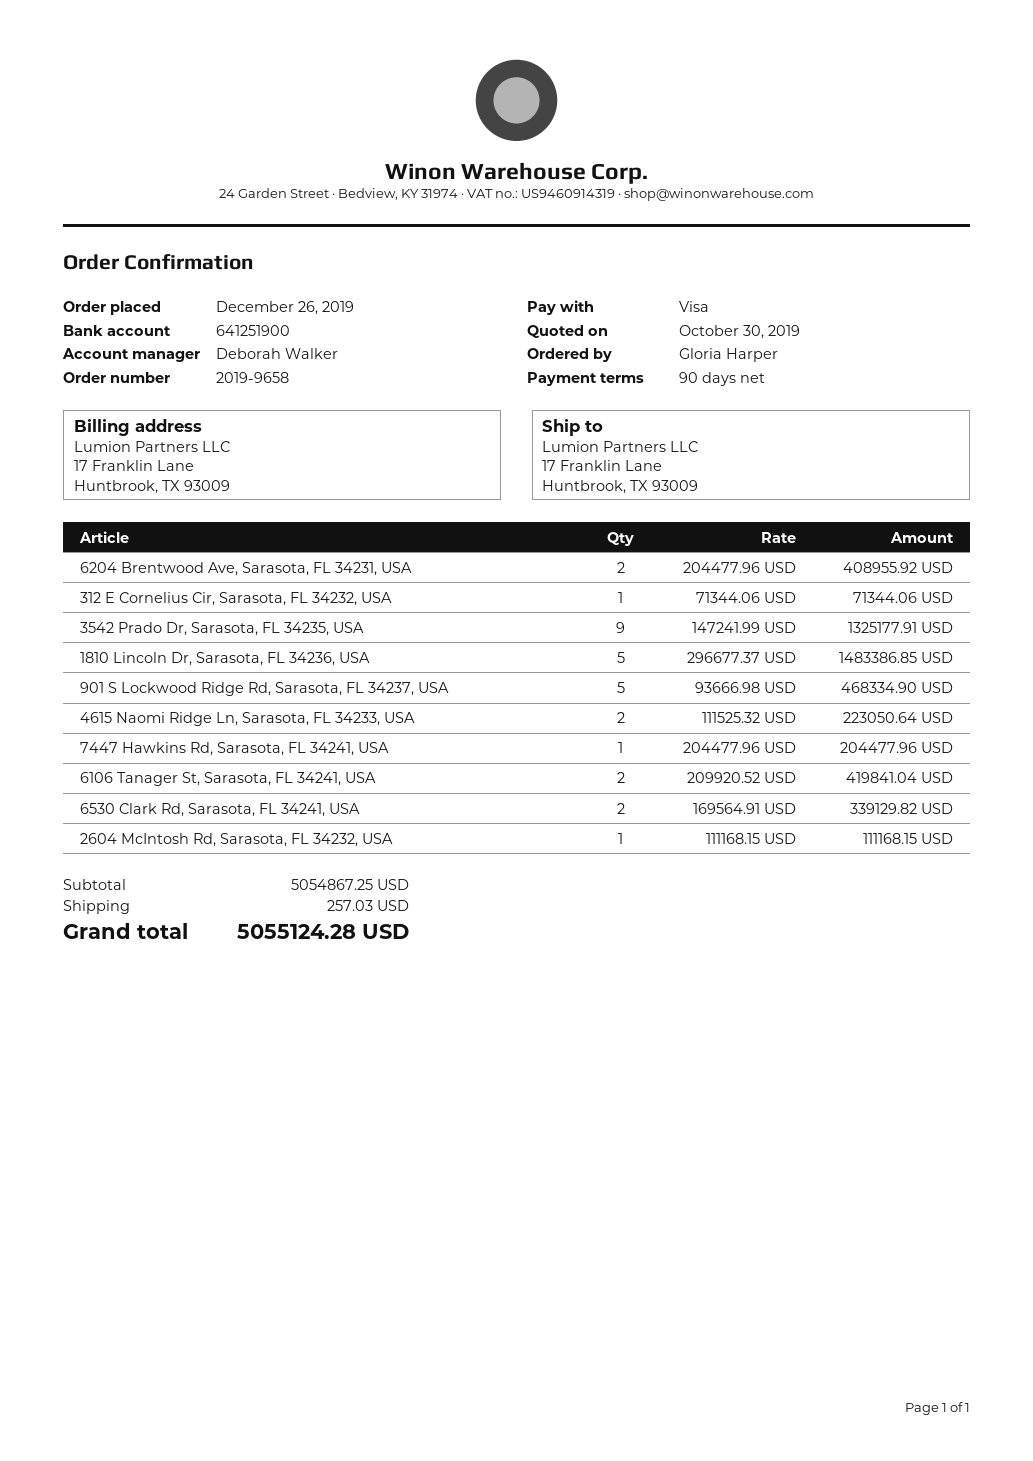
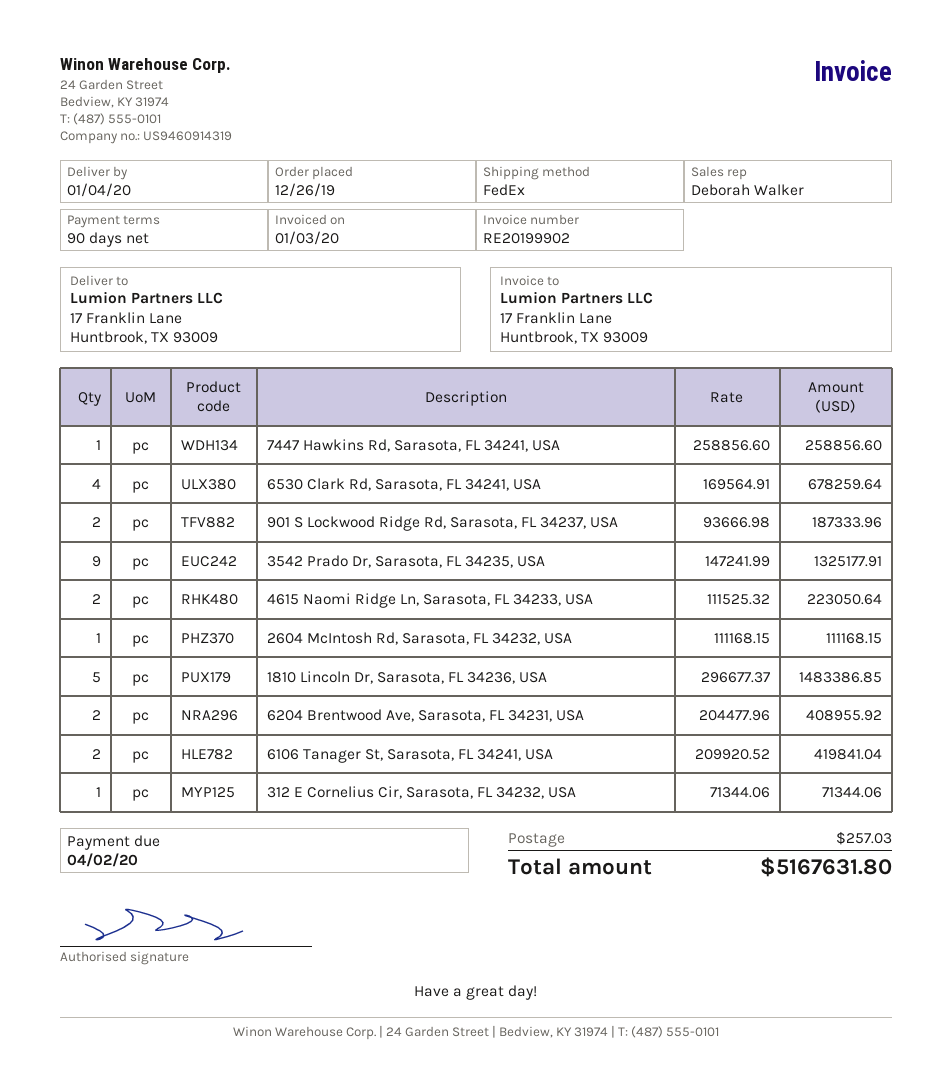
901 S Lockwood Ridge Rd, Sarasota, FL 34237, USA: 5 x 93666.98 = 468334.90 -> 2 x 93666.98 = 187333.96
7447 Hawkins Rd, Sarasota, FL 34241, USA: 1 x 204477.96 = 204477.96 -> 1 x 258856.60 = 258856.60
6530 Clark Rd, Sarasota, FL 34241, USA: 2 x 169564.91 = 339129.82 -> 4 x 169564.91 = 678259.64
total: 5055124.28 -> 5167631.80

